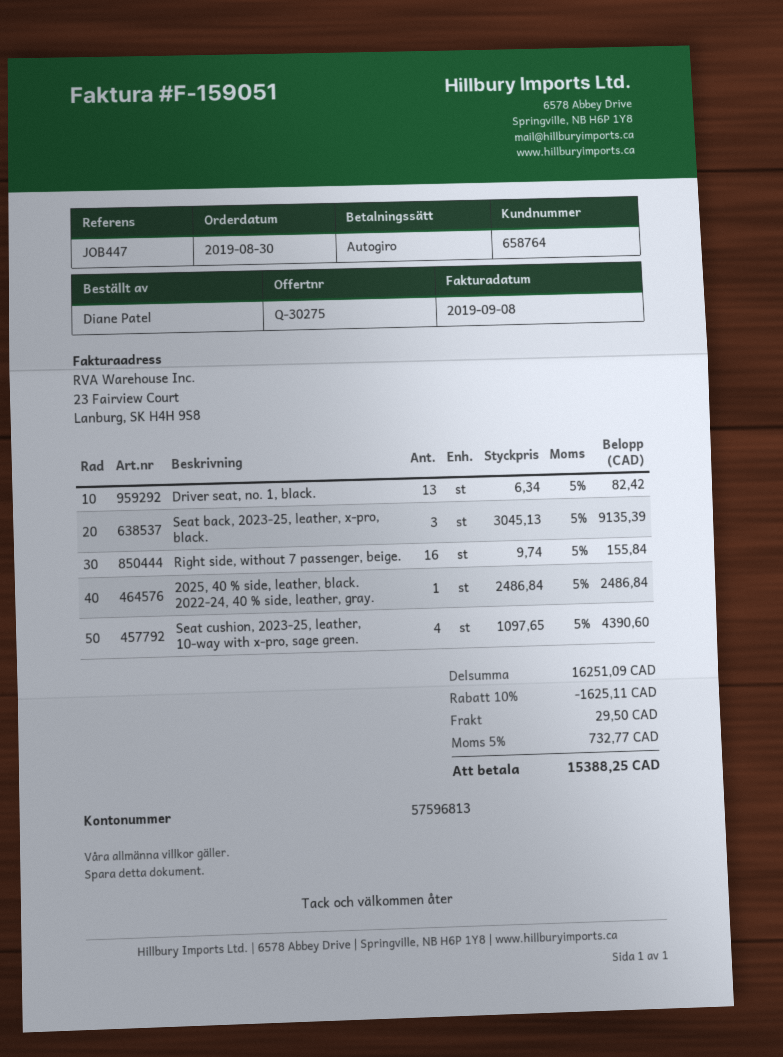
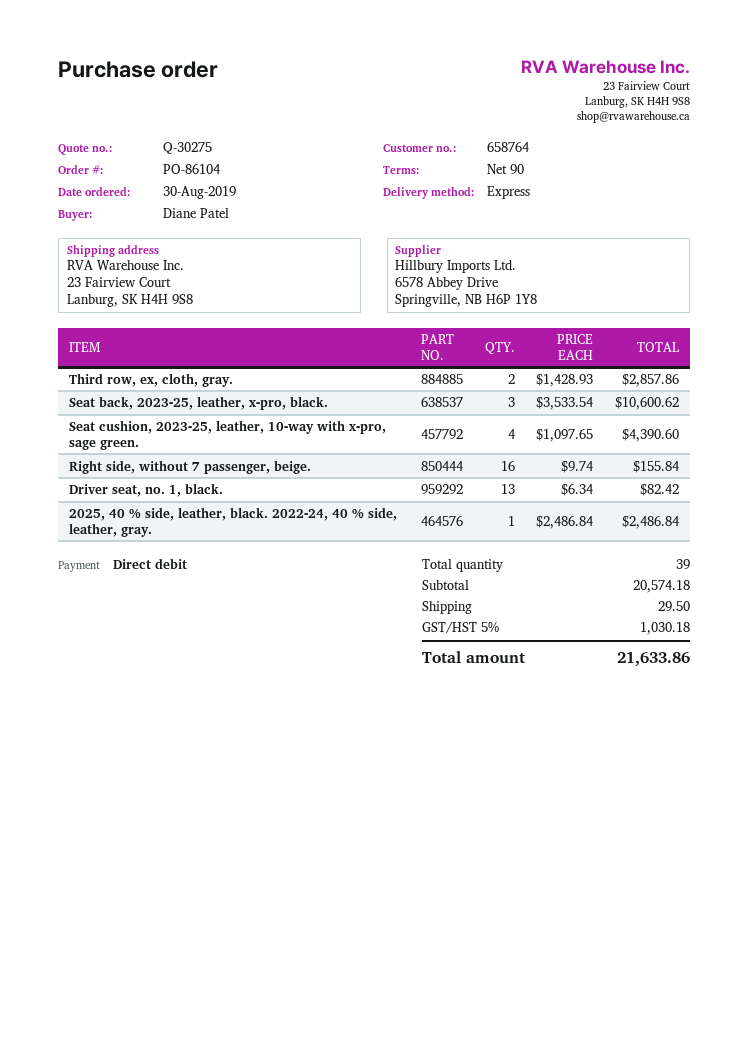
Seat back, 2023-25, leather, x-pro, black.: 3 x 3045.13 = 9135.39 -> 3 x 3533.54 = 10600.62
Third row, ex, cloth, gray.: none -> 2 x 1428.93 = 2857.86
subtotal: 16251.09 -> 20574.18
discount: 10% = 1625.11 -> none
tax: 5% = 732.77 -> 5% = 1030.18
total: 15388.25 -> 21633.86

